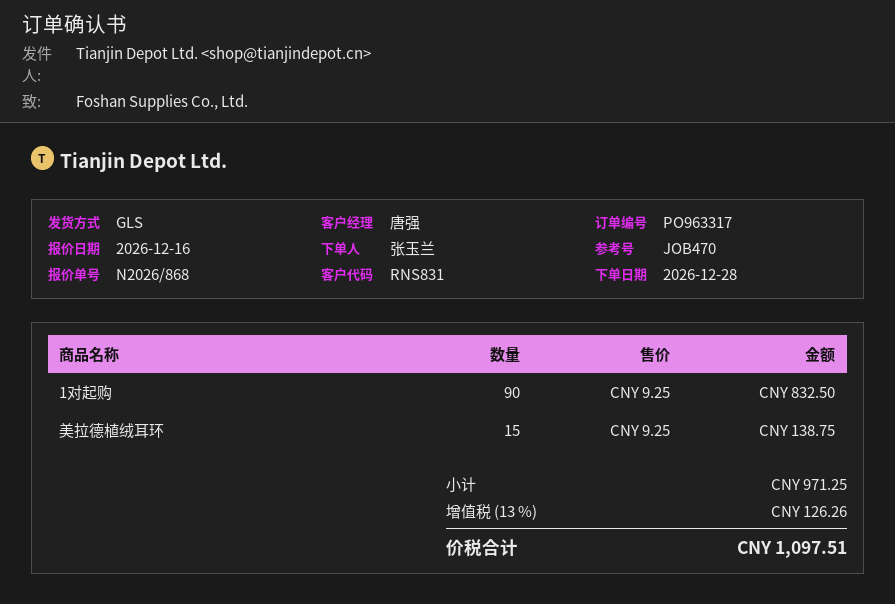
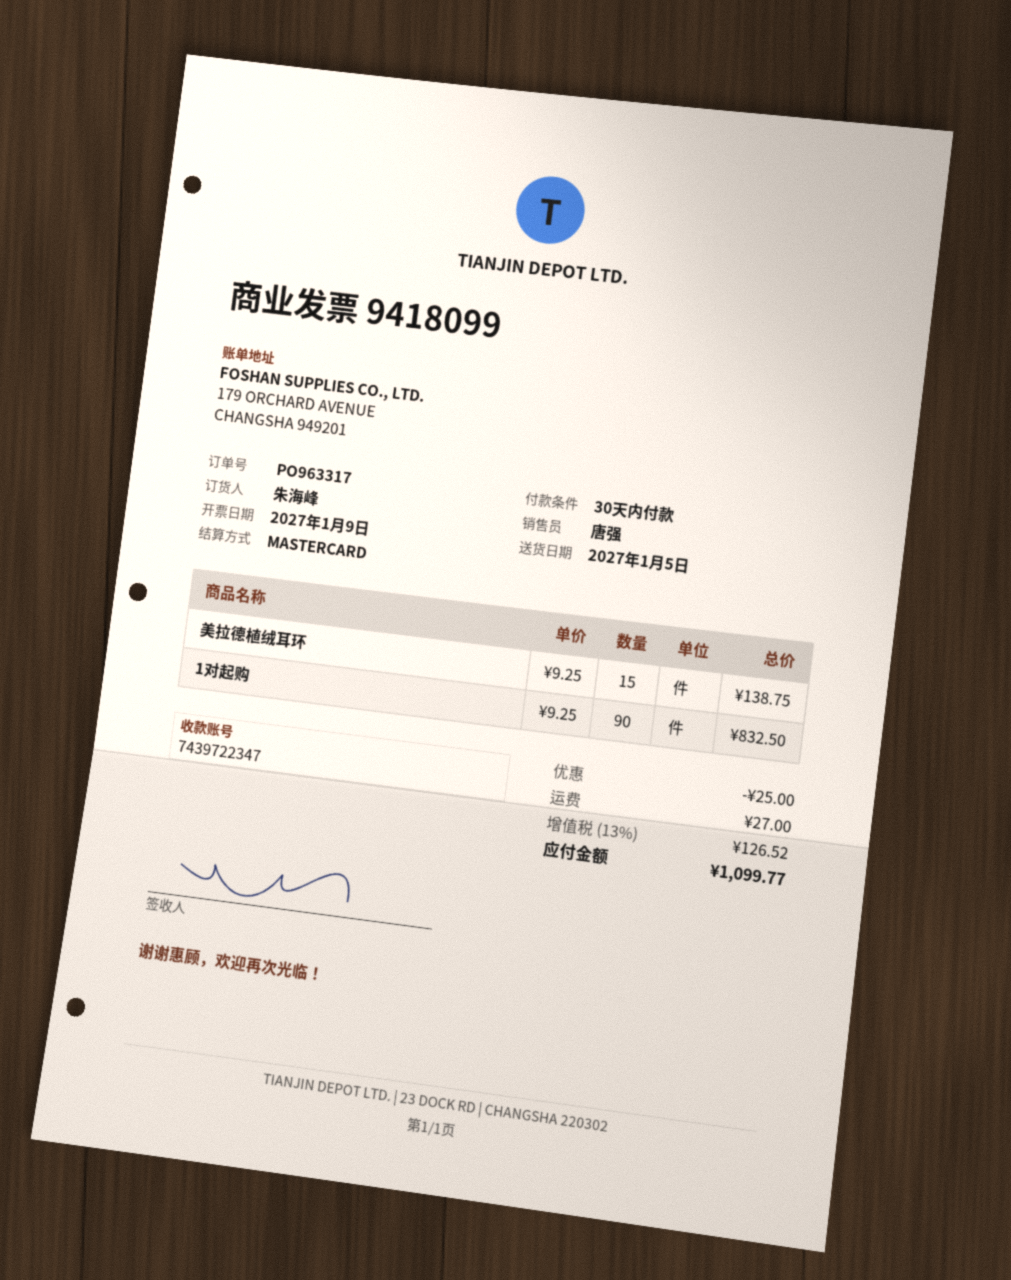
ordered by: 张玉兰 -> 朱海峰
discount: none -> 25.00
shipping: none -> 27.00
tax: 13% = 126.26 -> 13% = 126.52
total: 1097.51 -> 1099.77

